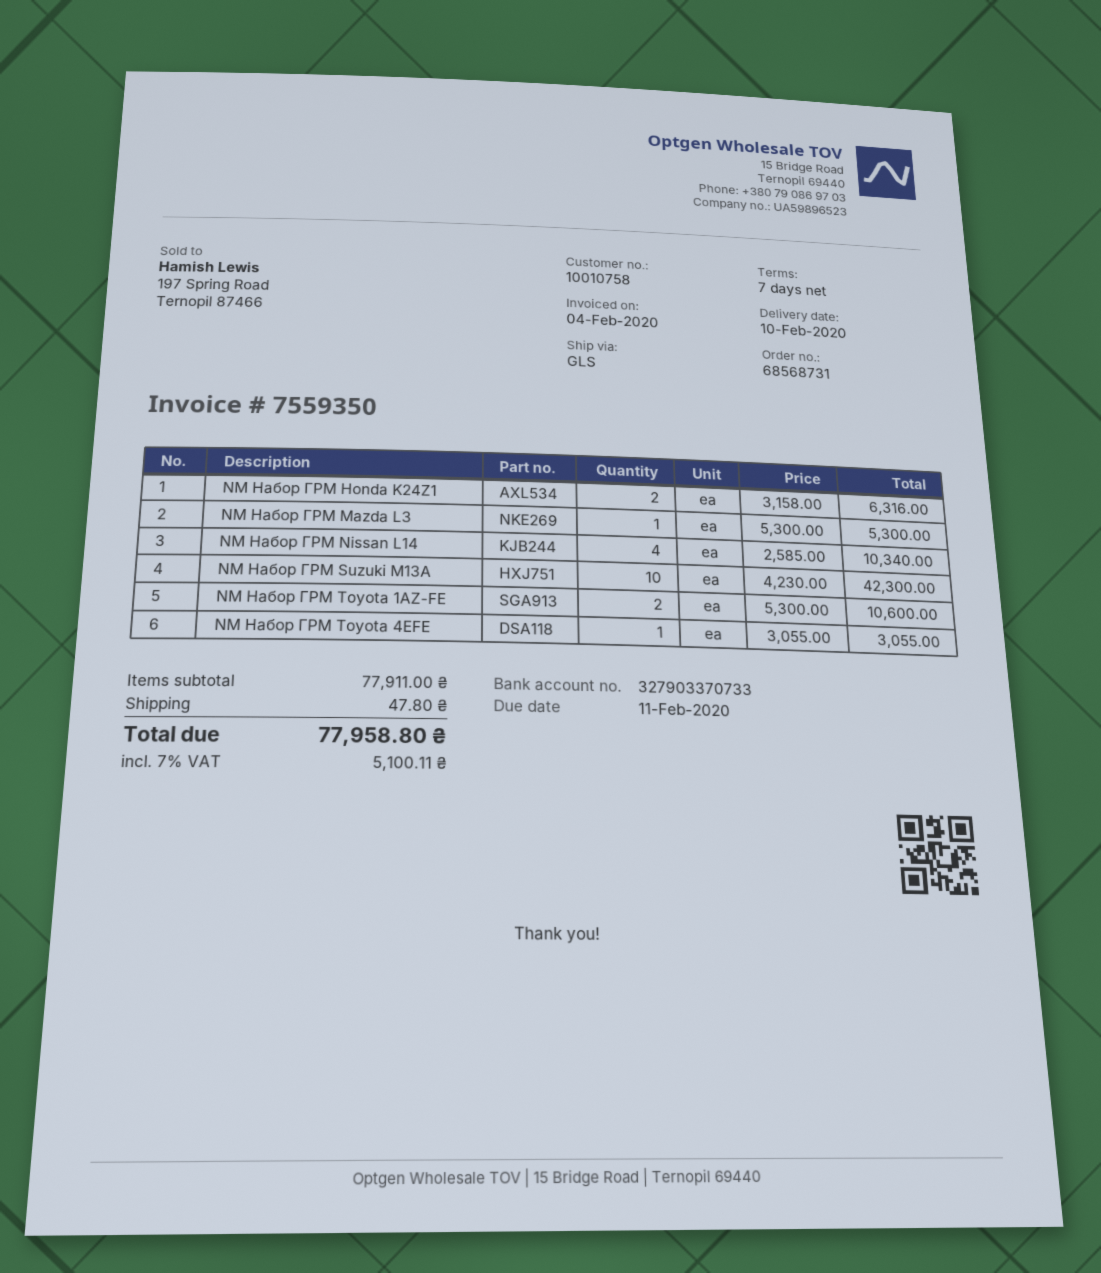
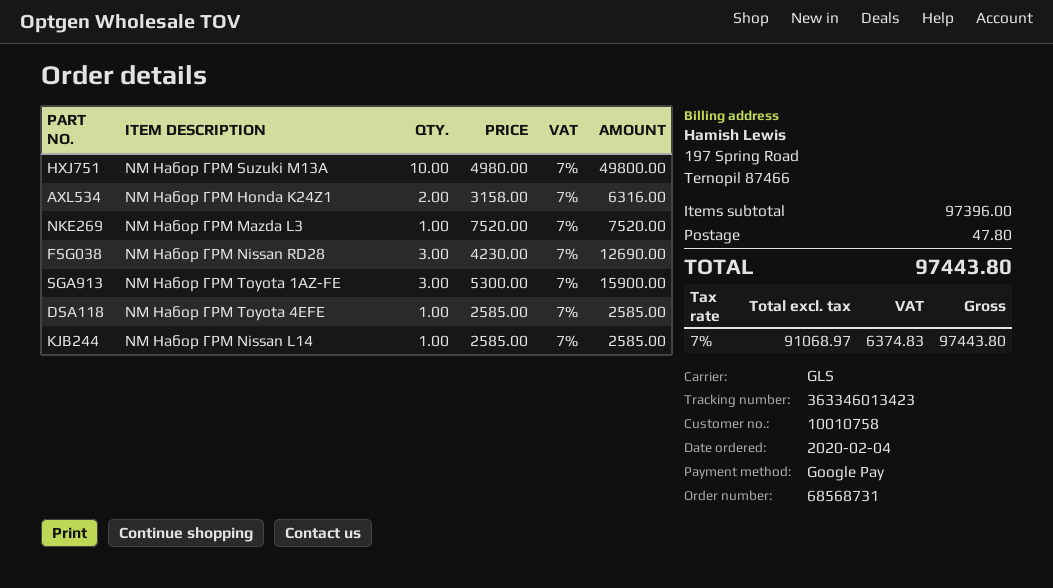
NM Набор ГРМ Mazda L3: 1 x 5300.00 = 5300.00 -> 1 x 7520.00 = 7520.00
NM Набор ГРМ Nissan L14: 4 x 2585.00 = 10340.00 -> 1 x 2585.00 = 2585.00
NM Набор ГРМ Suzuki M13A: 10 x 4230.00 = 42300.00 -> 10 x 4980.00 = 49800.00
NM Набор ГРМ Toyota 1AZ-FE: 2 x 5300.00 = 10600.00 -> 3 x 5300.00 = 15900.00
NM Набор ГРМ Toyota 4EFE: 1 x 3055.00 = 3055.00 -> 1 x 2585.00 = 2585.00
NM Набор ГРМ Nissan RD28: none -> 3 x 4230.00 = 12690.00
subtotal: 77911.00 -> 97396.00
tax: 7% = 5100.11 -> 7% = 6374.83
total: 77958.80 -> 97443.80

